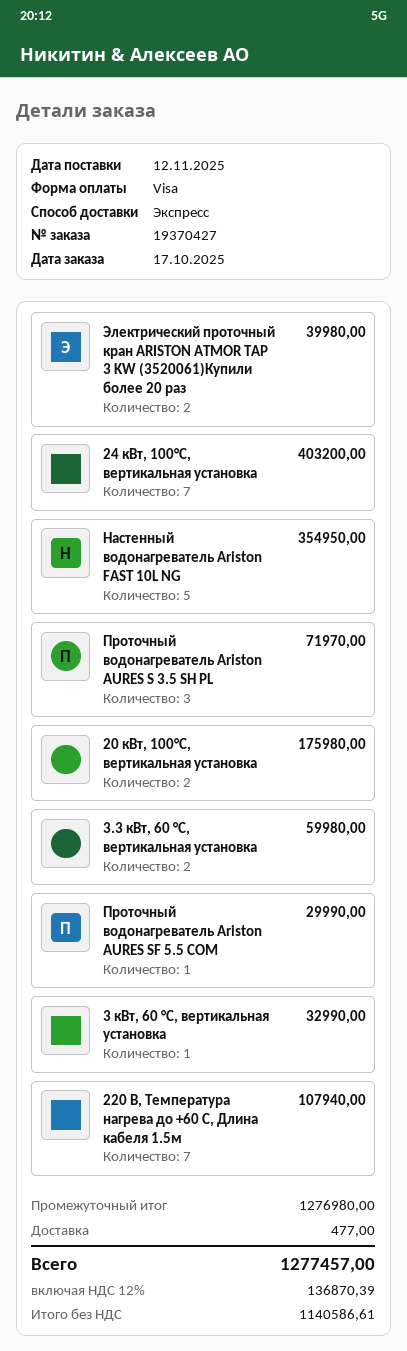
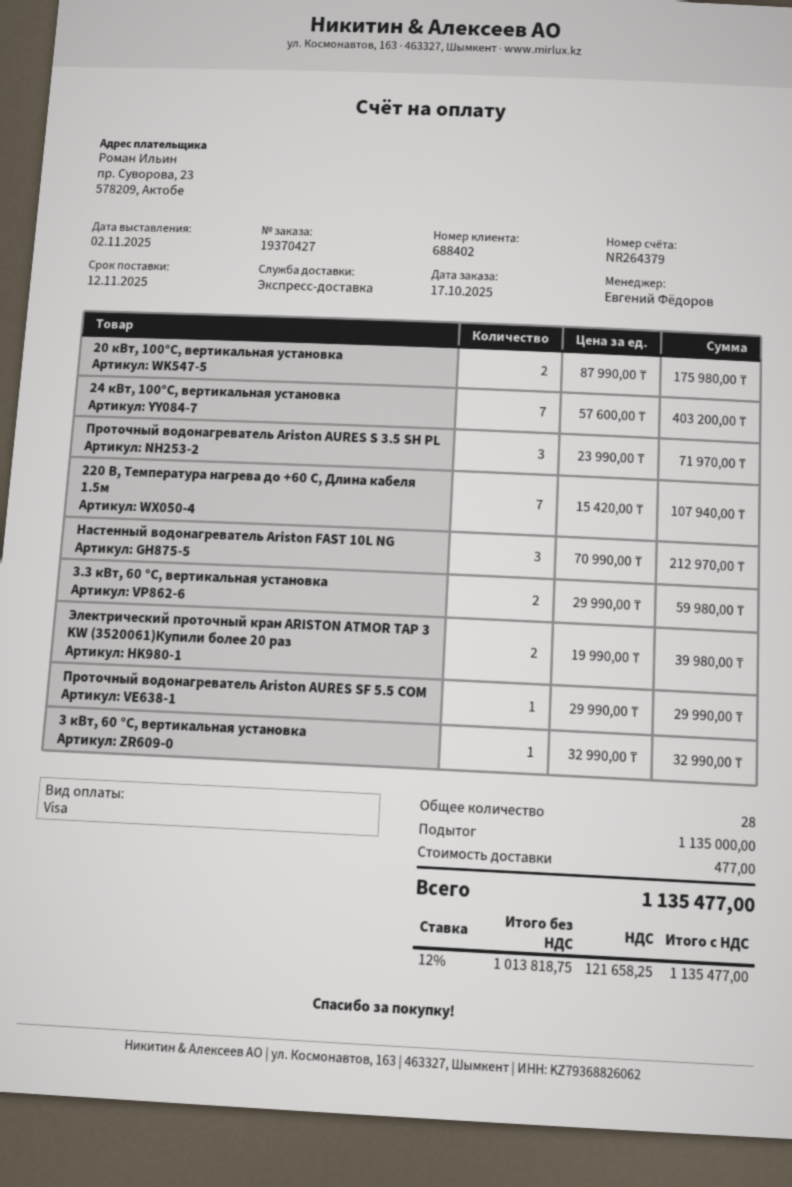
Настенный водонагреватель Ariston FAST 10L NG: 5 for 354950.00 -> 3 for 212970.00
subtotal: 1276980.00 -> 1135000.00
net: 1140586.61 -> 1013818.75
tax: 12% = 136870.39 -> 12% = 121658.25
total: 1277457.00 -> 1135477.00

